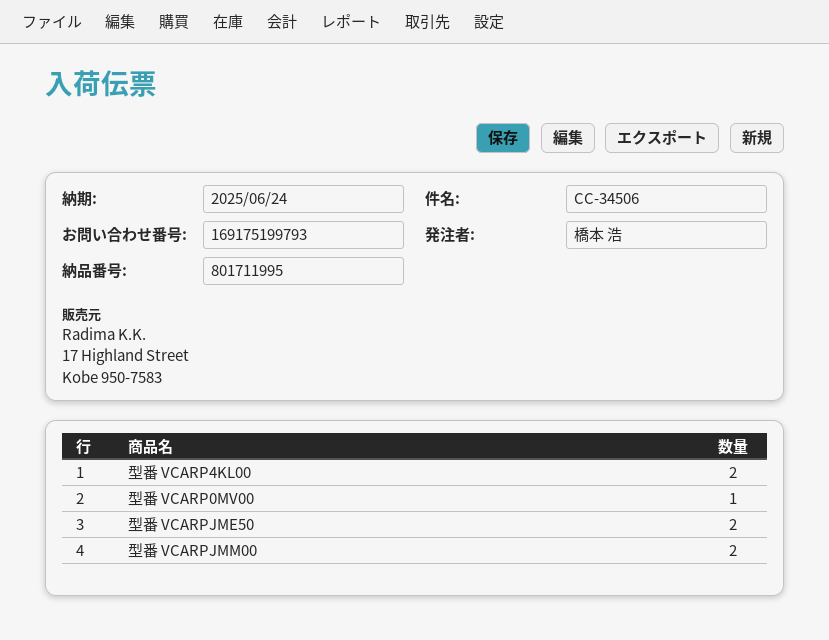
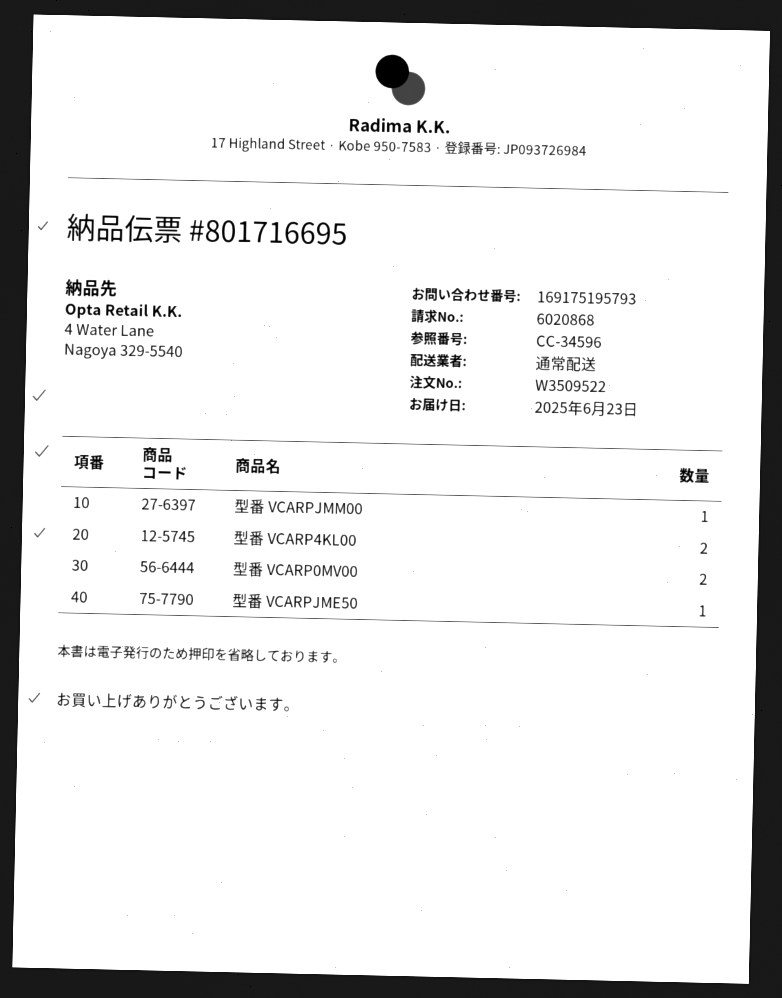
delivery note number: 801711995 -> 801716695
delivery date: 2025-06-24 -> 2025-06-23
reference: CC-34506 -> CC-34596
tracking number: 169175199793 -> 169175195793
型番 VCARP0MV00: 1 -> 2
型番 VCARPJME50: 2 -> 1
型番 VCARPJMM00: 2 -> 1

